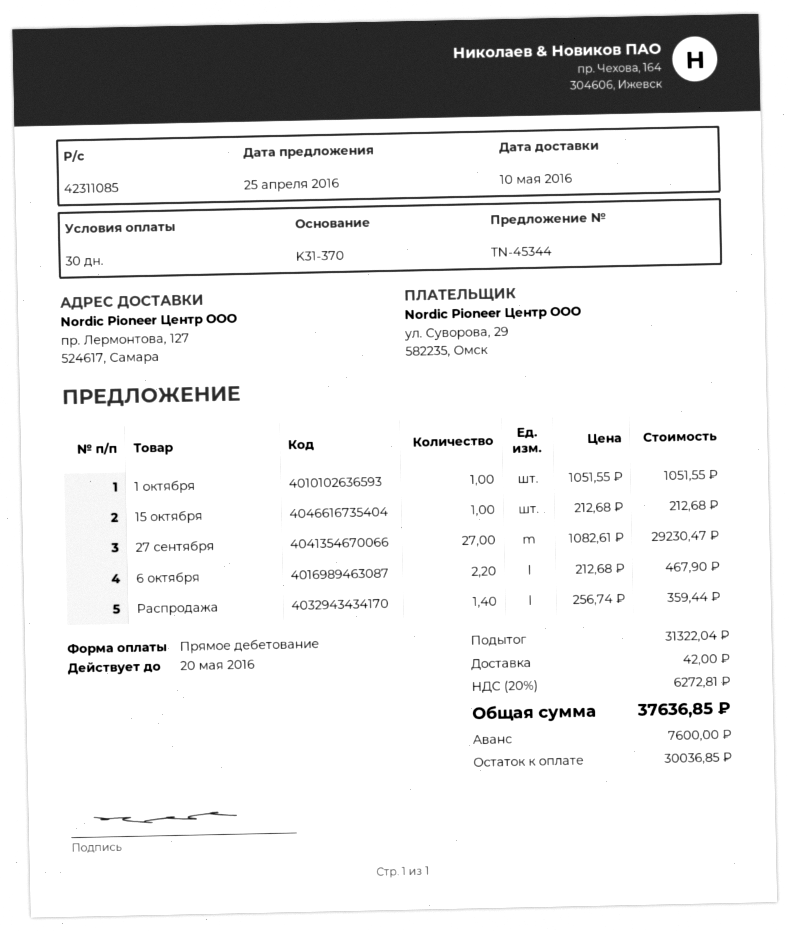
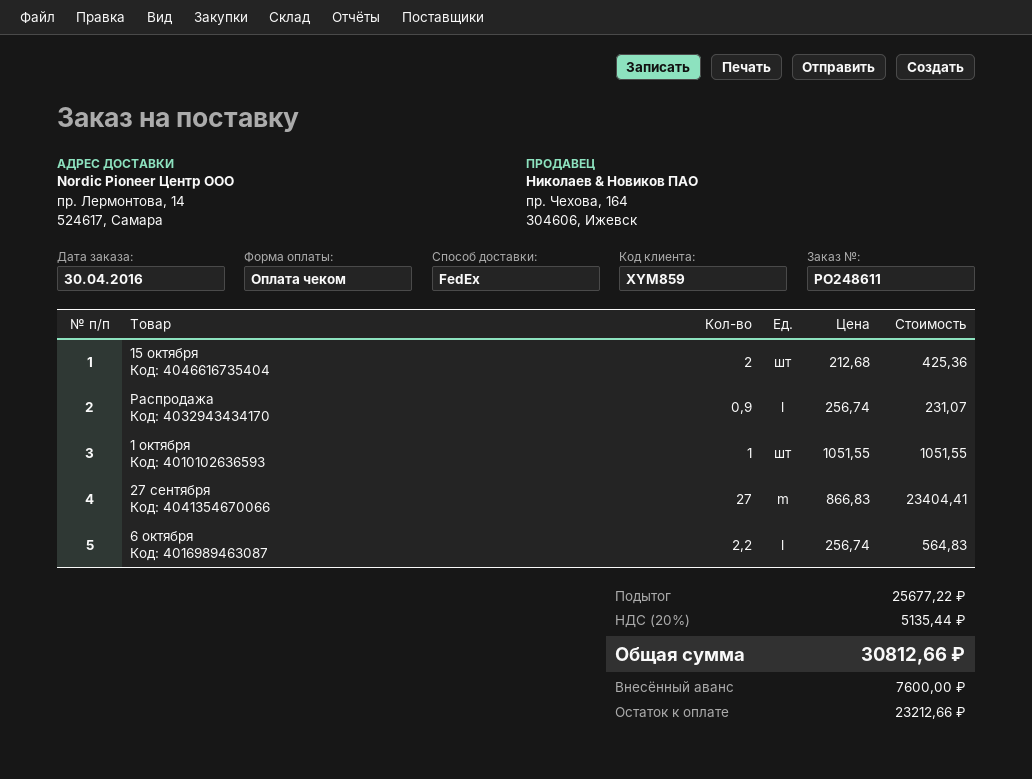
payment method: direct debit -> cheque
ship to: пр. Лермонтова, 127, 524617, Самара -> пр. Лермонтова, 14, 524617, Самара
15 октября: 1 x 212.68 = 212.68 -> 2 x 212.68 = 425.36
27 сентября: 27 x 1082.61 = 29230.47 -> 27 x 866.83 = 23404.41
6 октября: 2.2 x 212.68 = 467.90 -> 2.2 x 256.74 = 564.83
Распродажа: 1.4 x 256.74 = 359.44 -> 0.9 x 256.74 = 231.07
subtotal: 31322.04 -> 25677.22
shipping: 42.00 -> none
tax: 20% = 6272.81 -> 20% = 5135.44
total: 37636.85 -> 30812.66
balance: 30036.85 -> 23212.66

